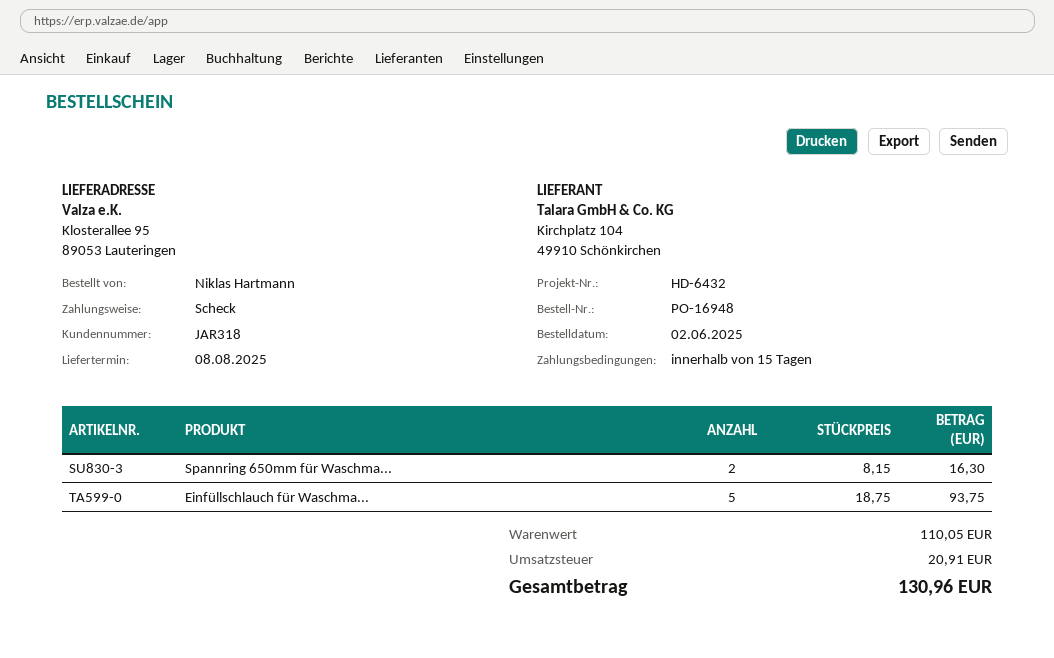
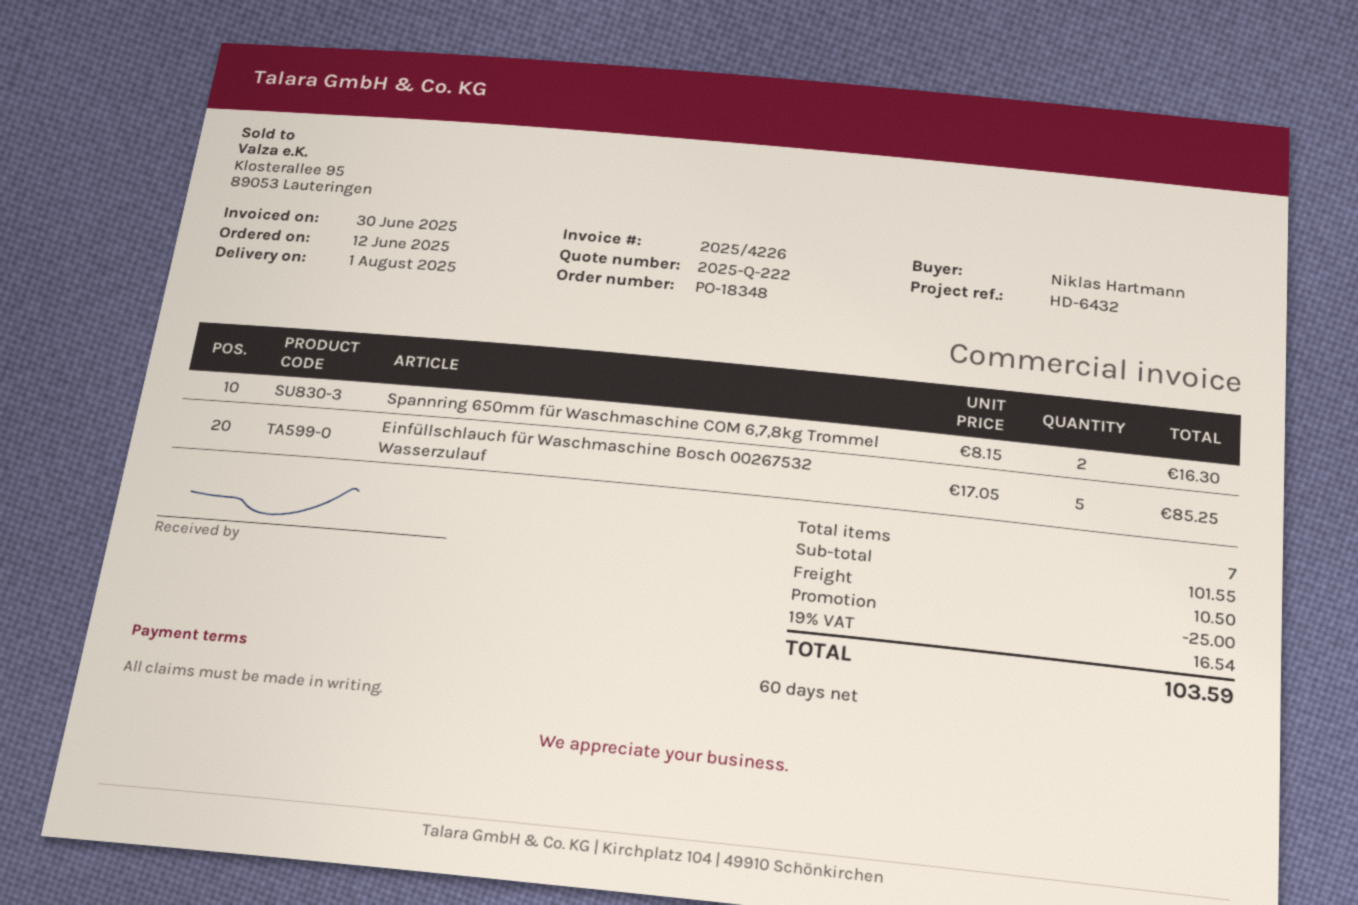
order number: PO-16948 -> PO-18348
order date: 2025-06-02 -> 2025-06-12
delivery date: 2025-08-08 -> 2025-08-01
payment terms: 15 days -> 60 days
Einfüllschlauch für Waschma...: 5 x 18.75 = 93.75 -> 5 x 17.05 = 85.25
subtotal: 110.05 -> 101.55
discount: none -> 25.00
shipping: none -> 10.50
tax: 20.91 -> 16.54
total: 130.96 -> 103.59

